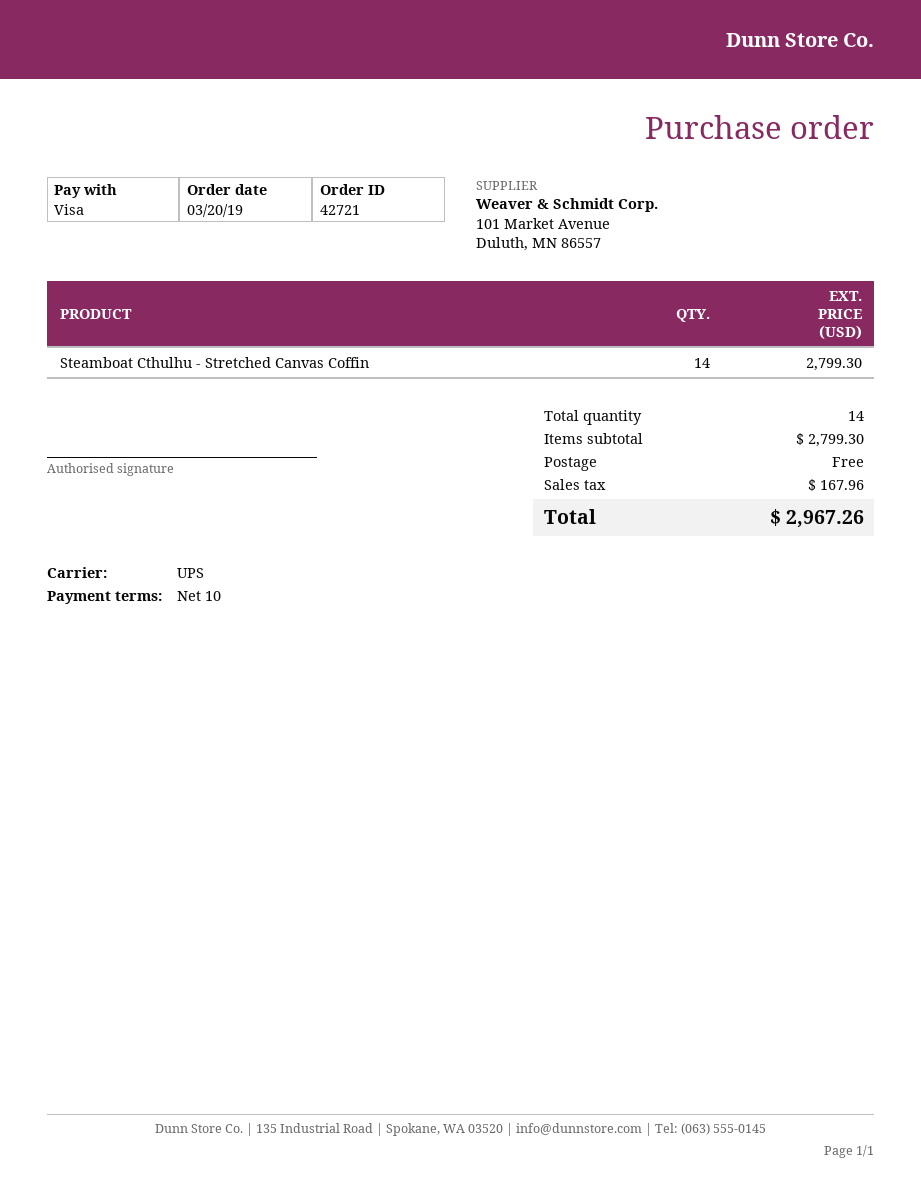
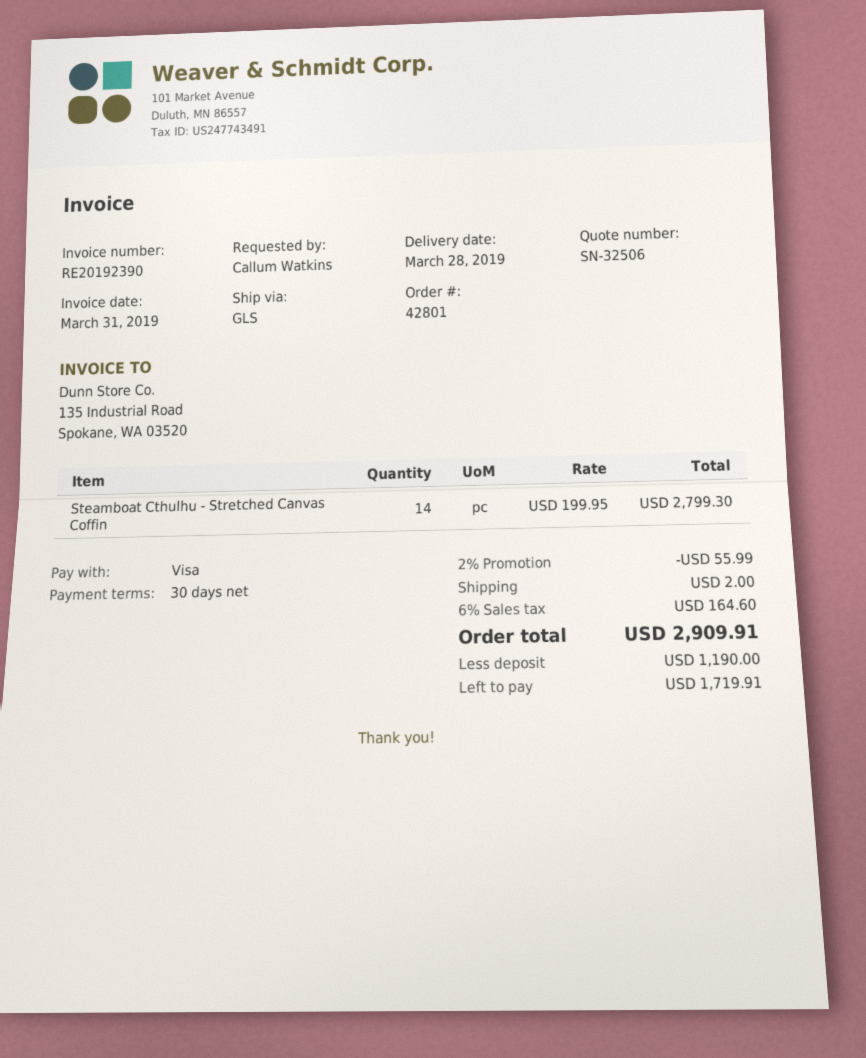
order number: 42721 -> 42801
payment terms: 10 days -> 30 days
shipping method: UPS -> GLS
discount: none -> 2% = 55.99
shipping: 0.00 -> 2.00
tax: 167.96 -> 164.60
total: 2967.26 -> 2909.91

